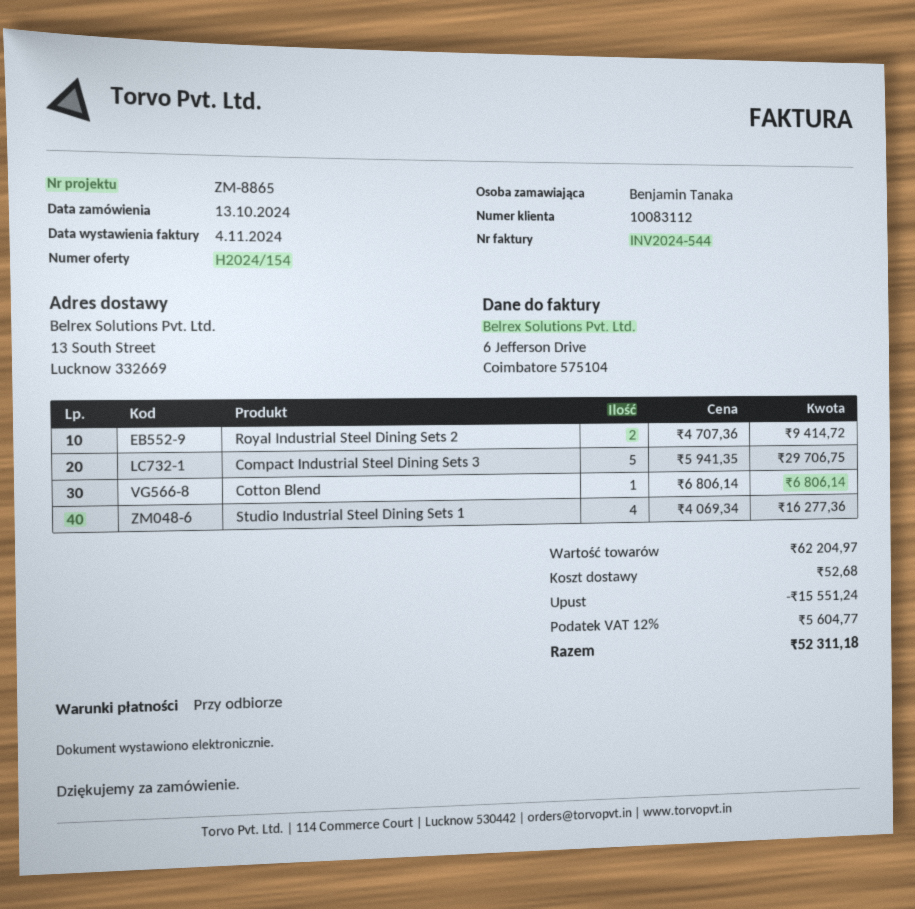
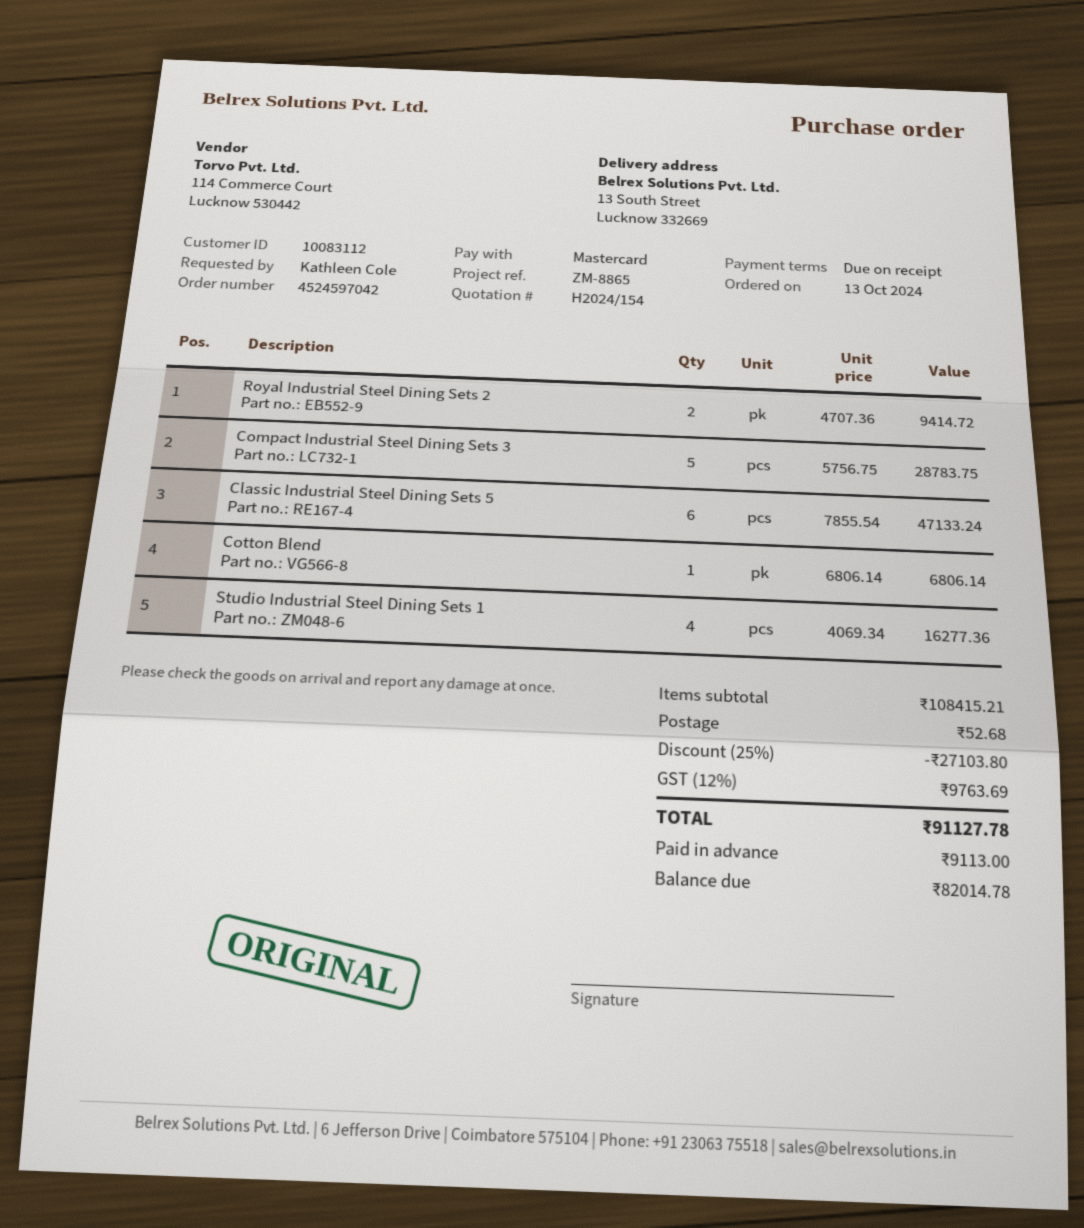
ordered by: Benjamin Tanaka -> Kathleen Cole
Compact Industrial Steel Dining Sets 3: 5 x 5941.35 = 29706.75 -> 5 x 5756.75 = 28783.75
Classic Industrial Steel Dining Sets 5: none -> 6 x 7855.54 = 47133.24
subtotal: 62204.97 -> 108415.21
discount: 15551.24 -> 27103.80
tax: 12% = 5604.77 -> 12% = 9763.69
total: 52311.18 -> 91127.78

